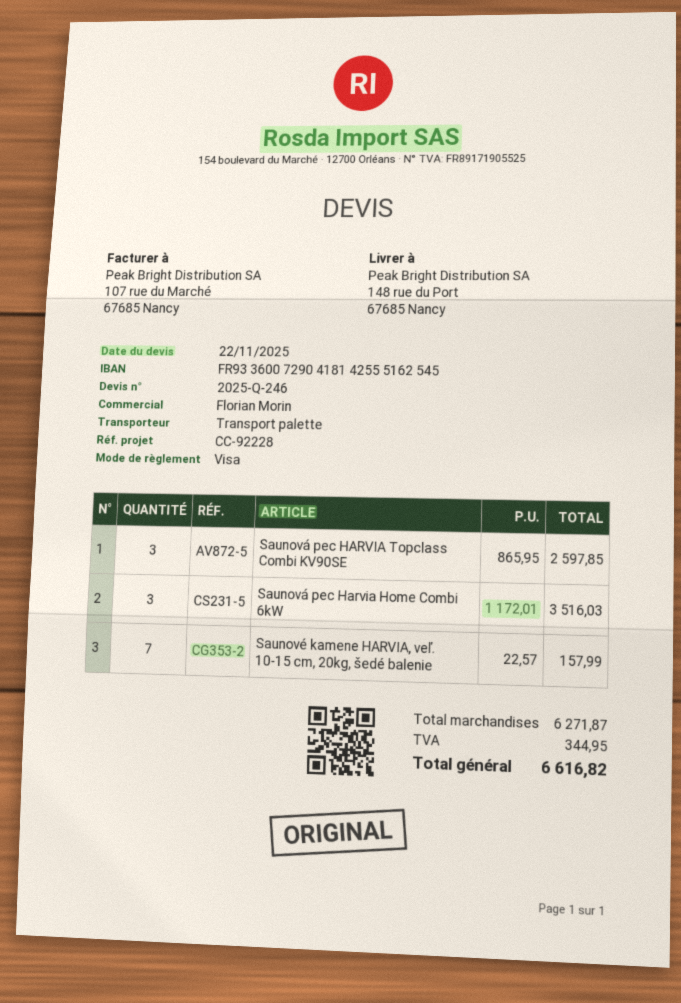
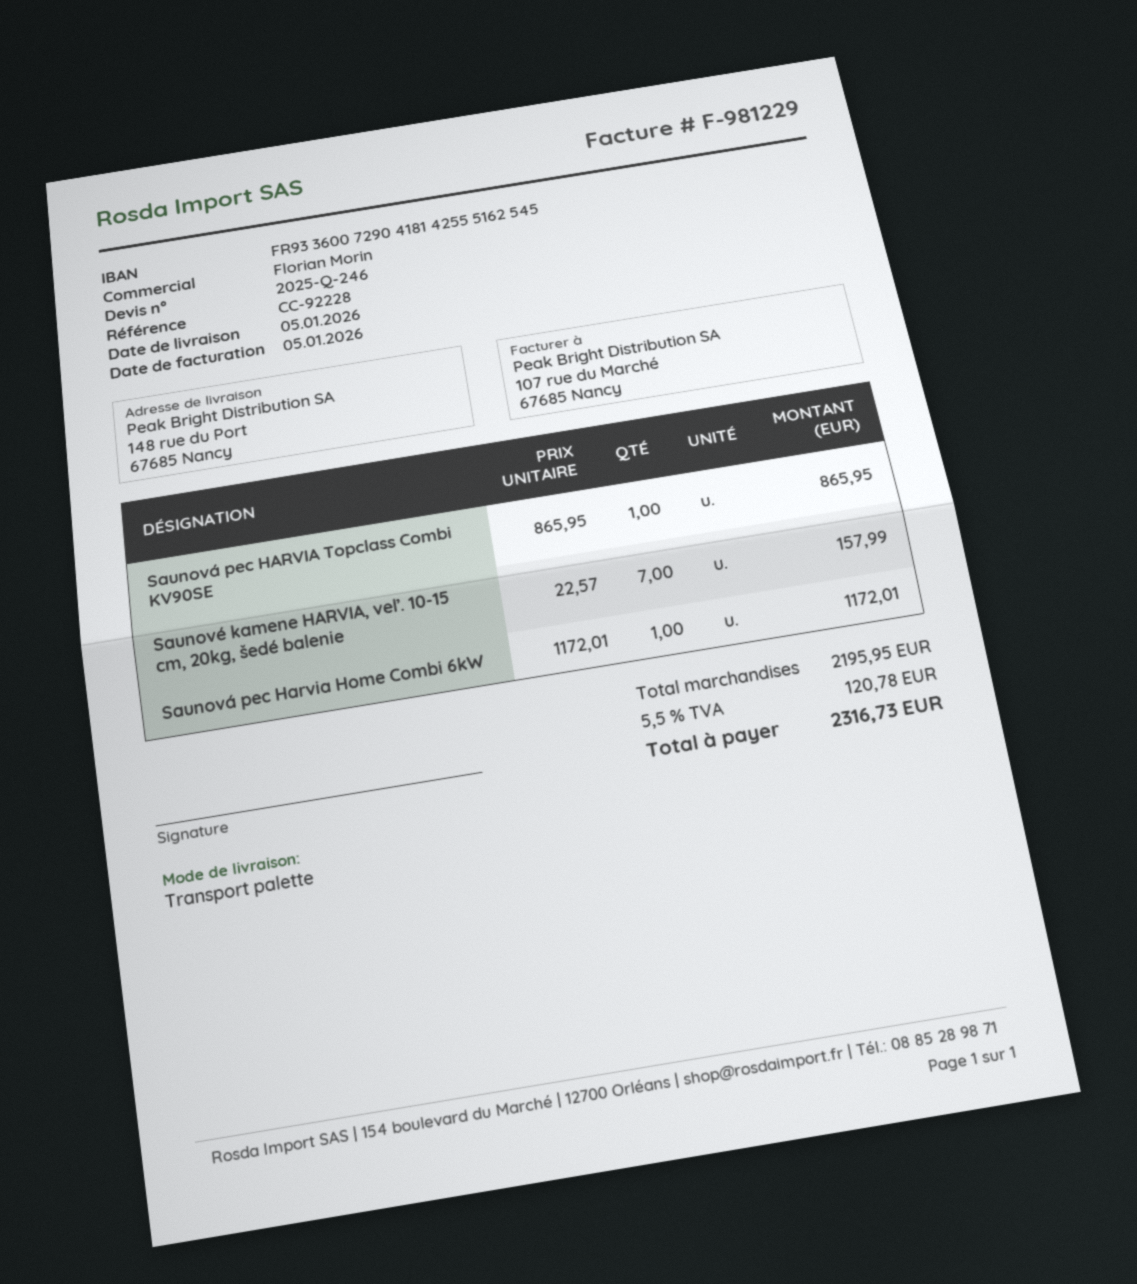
Saunová pec HARVIA Topclass Combi KV90SE: 3 x 865.95 = 2597.85 -> 1 x 865.95 = 865.95
Saunová pec Harvia Home Combi 6kW: 3 x 1172.01 = 3516.03 -> 1 x 1172.01 = 1172.01
subtotal: 6271.87 -> 2195.95
tax: 344.95 -> 120.78
total: 6616.82 -> 2316.73

